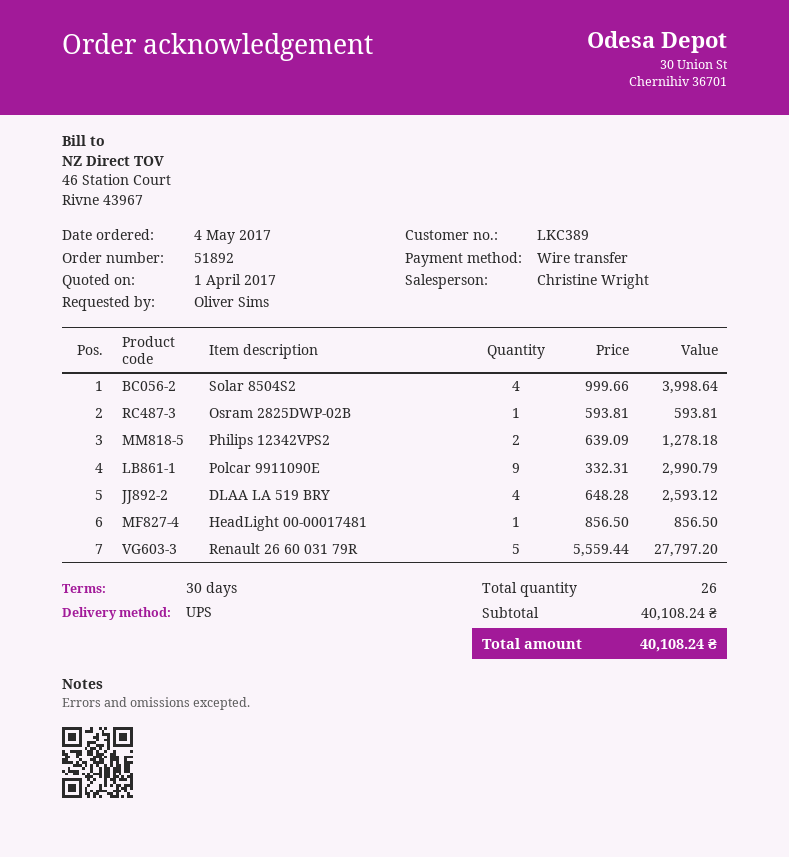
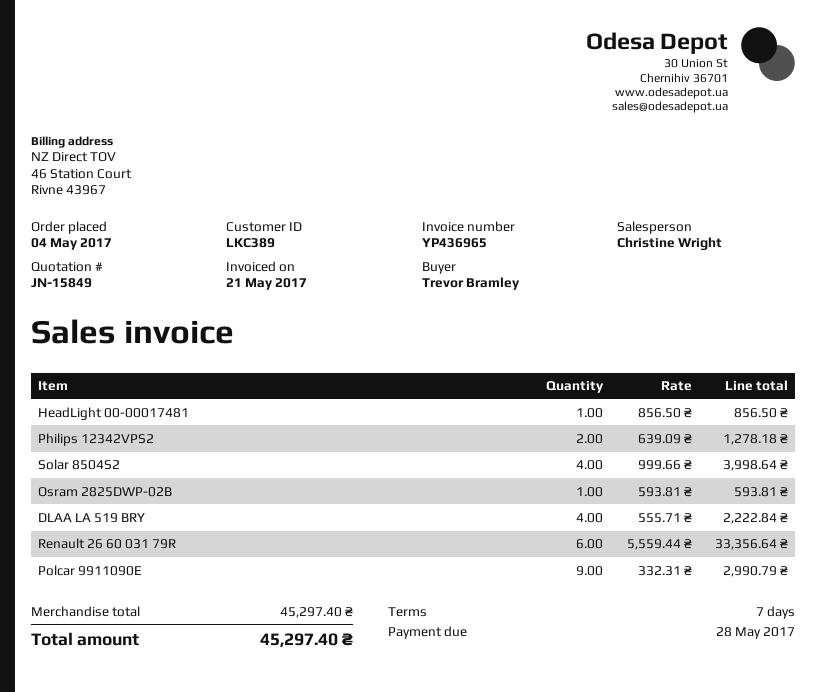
payment terms: 30 days -> 7 days
ordered by: Oliver Sims -> Trevor Bramley
DLAA LA 519 BRY: 4 x 648.28 = 2593.12 -> 4 x 555.71 = 2222.84
Renault 26 60 031 79R: 5 x 5559.44 = 27797.20 -> 6 x 5559.44 = 33356.64
subtotal: 40108.24 -> 45297.40
total: 40108.24 -> 45297.40

